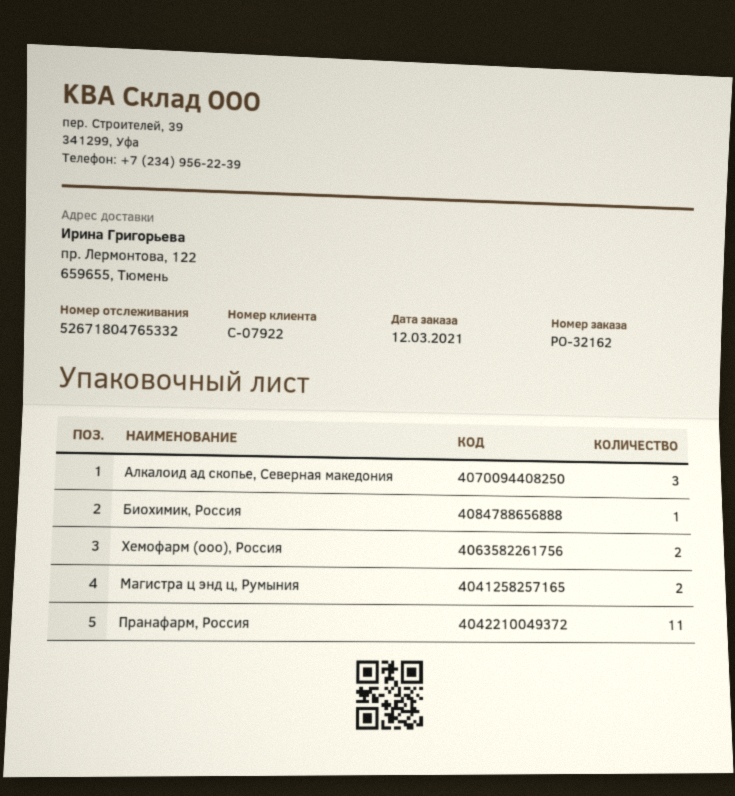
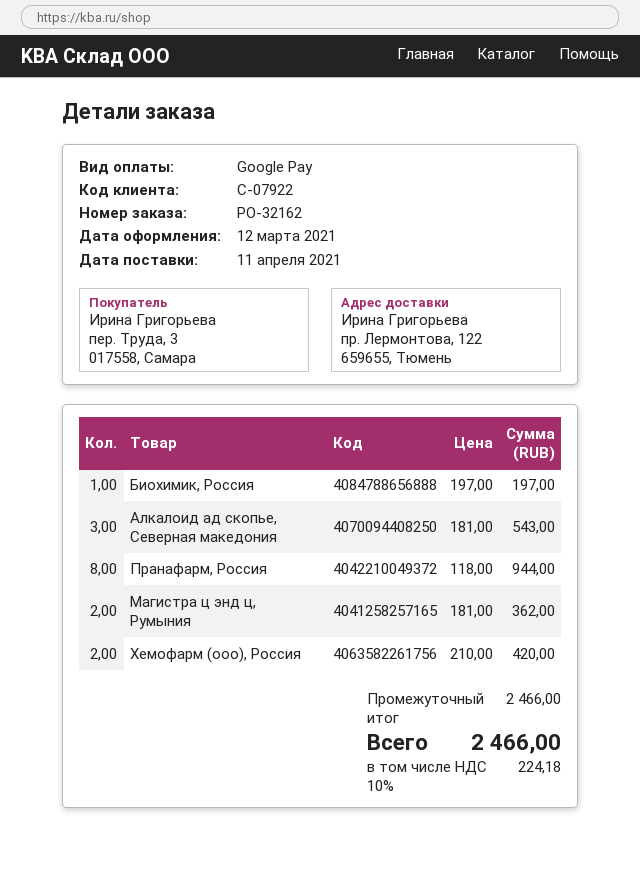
Пранафарм, Россия: 11 -> 8

